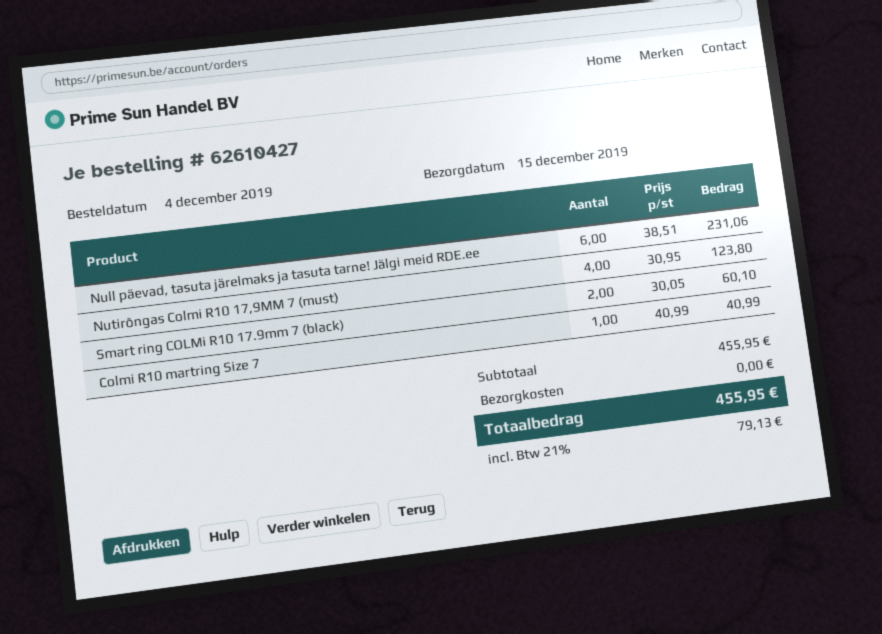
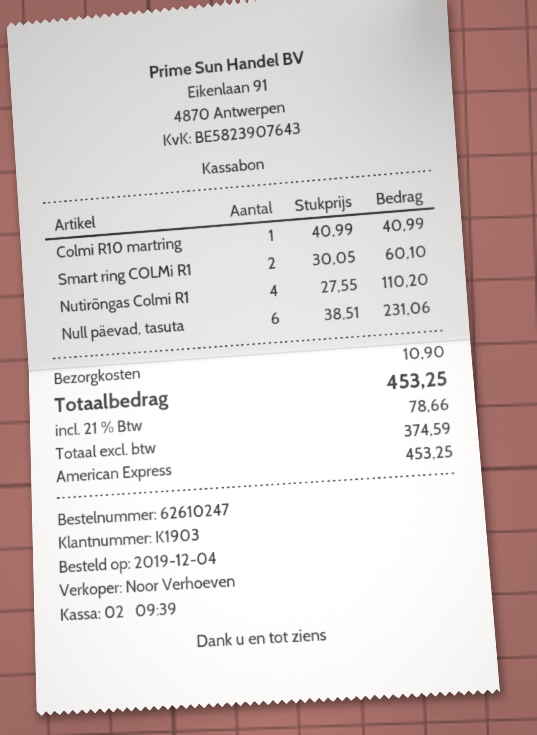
order number: 62610427 -> 62610247
Nutirõngas Colmi R10 17,9MM 7 (must): 4 x 30.95 = 123.80 -> 4 x 27.55 = 110.20
shipping: 0.00 -> 10.90
tax: 21% = 79.13 -> 21% = 78.66
total: 455.95 -> 453.25

